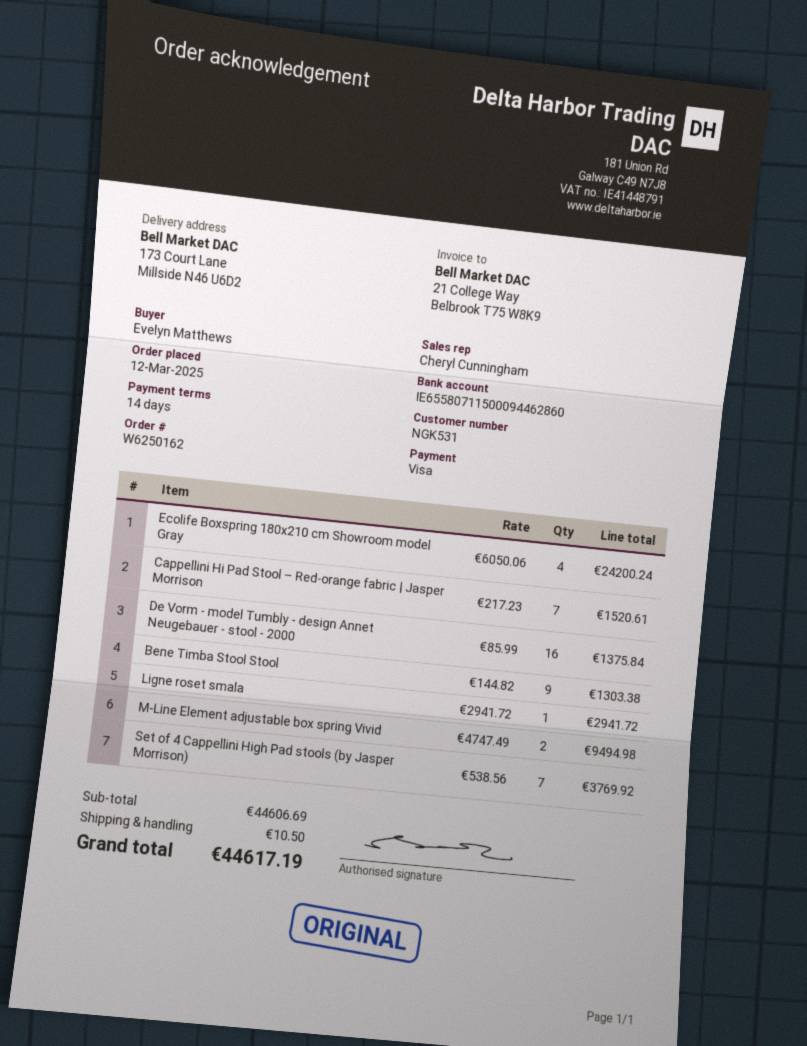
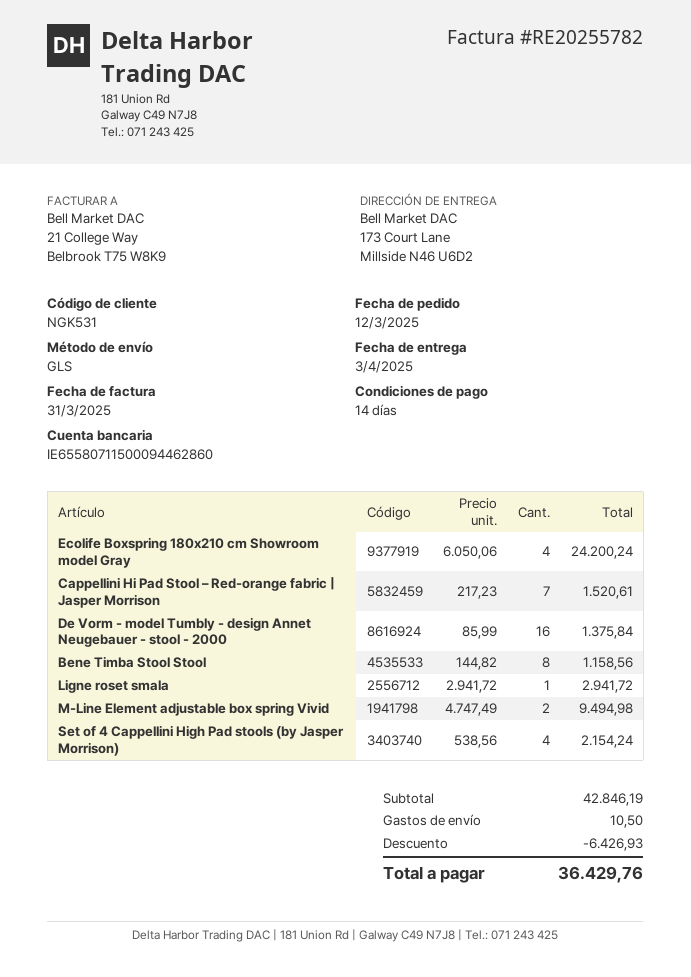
Bene Timba Stool Stool: 9 x 144.82 = 1303.38 -> 8 x 144.82 = 1158.56
Set of 4 Cappellini High Pad stools (by Jasper Morrison): 7 x 538.56 = 3769.92 -> 4 x 538.56 = 2154.24
subtotal: 44606.69 -> 42846.19
discount: none -> 6426.93
total: 44617.19 -> 36429.76

